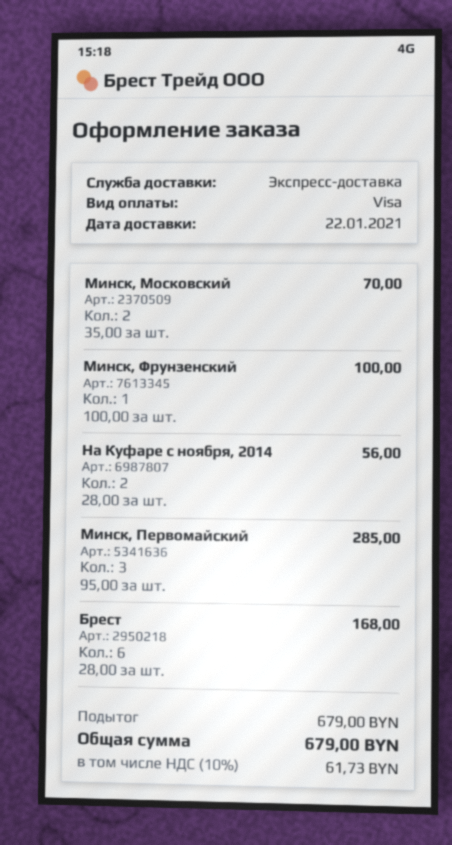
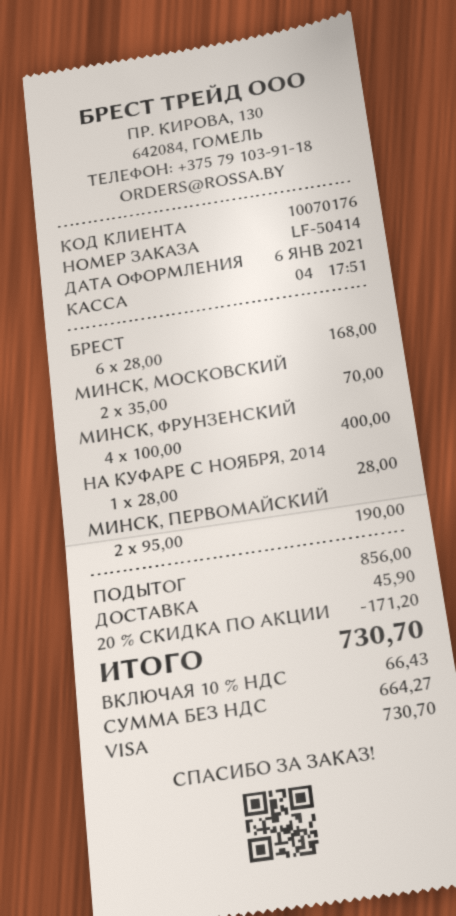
Минск, Фрунзенский: 1 x 100.00 = 100.00 -> 4 x 100.00 = 400.00
На Куфаре с ноября, 2014: 2 x 28.00 = 56.00 -> 1 x 28.00 = 28.00
Минск, Первомайский: 3 x 95.00 = 285.00 -> 2 x 95.00 = 190.00
subtotal: 679.00 -> 856.00
discount: none -> 20% = 171.20
shipping: none -> 45.90
tax: 10% = 61.73 -> 10% = 66.43
total: 679.00 -> 730.70

